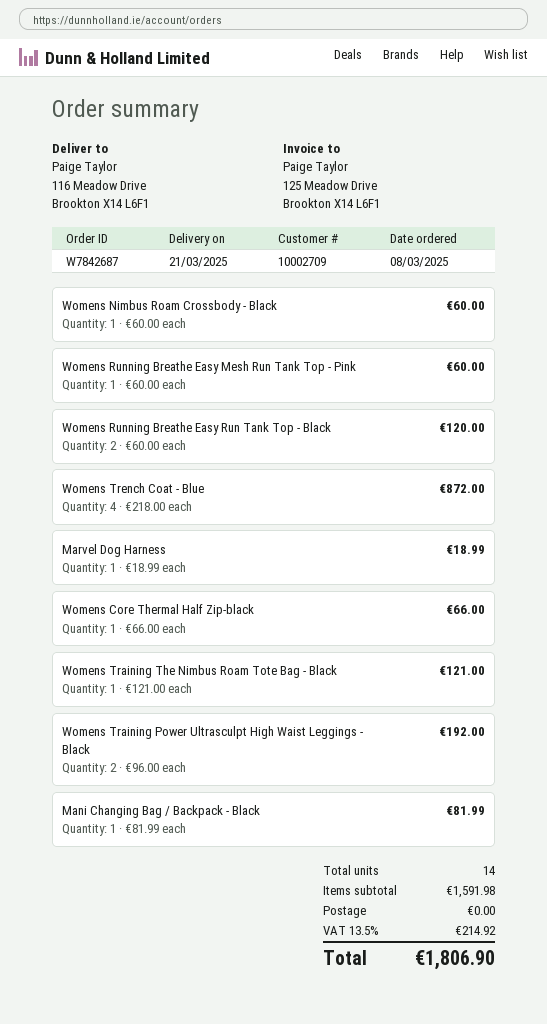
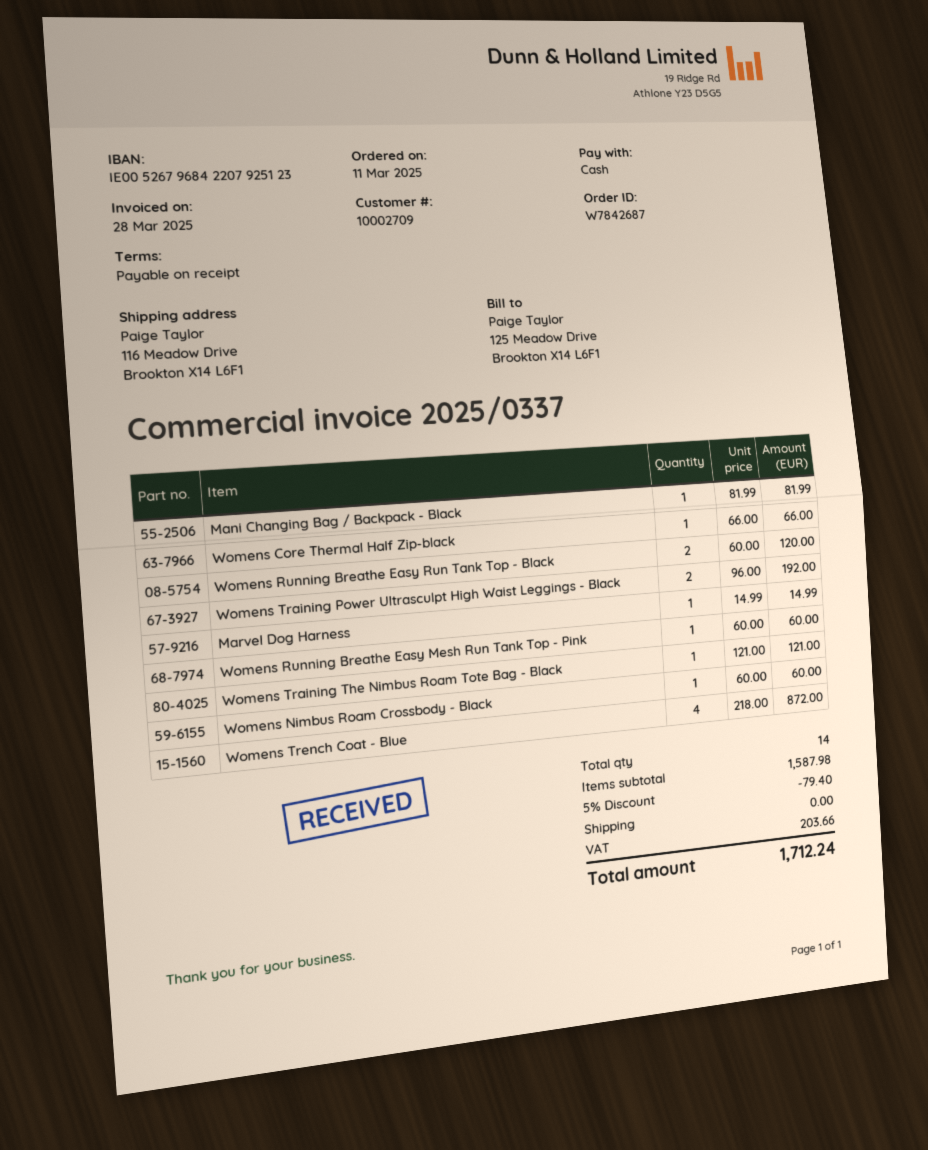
order date: 2025-03-08 -> 2025-03-11
Marvel Dog Harness: 1 x 18.99 = 18.99 -> 1 x 14.99 = 14.99
subtotal: 1591.98 -> 1587.98
discount: none -> 5% = 79.40
tax: 214.92 -> 203.66
total: 1806.90 -> 1712.24

